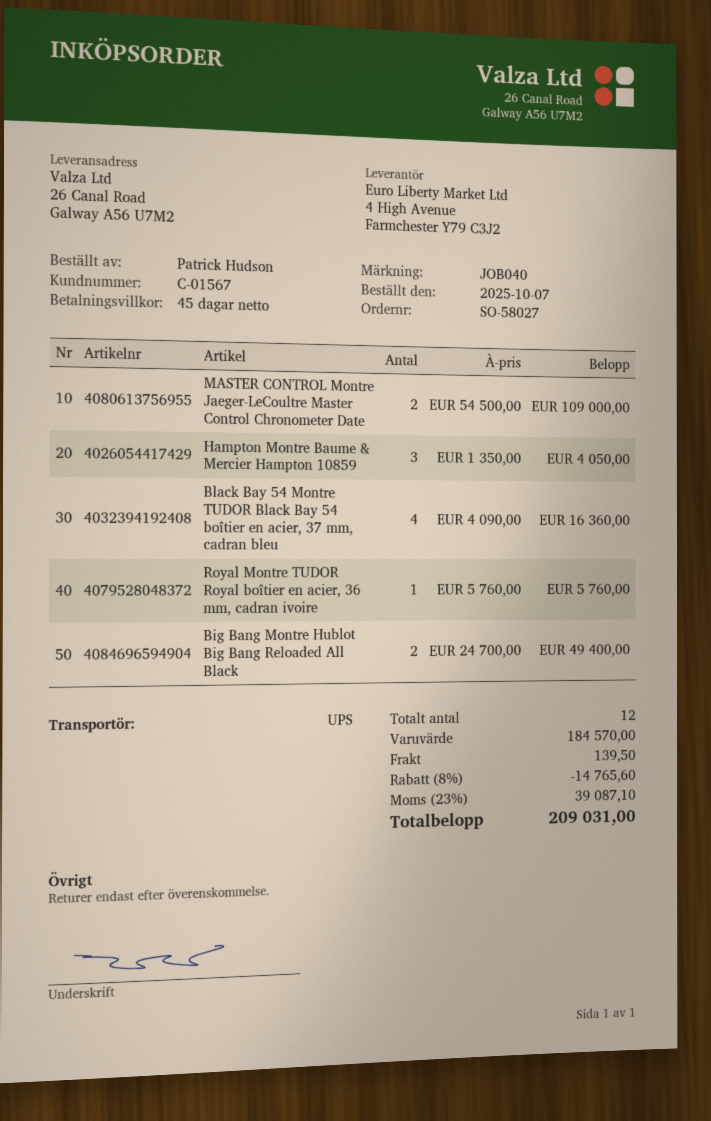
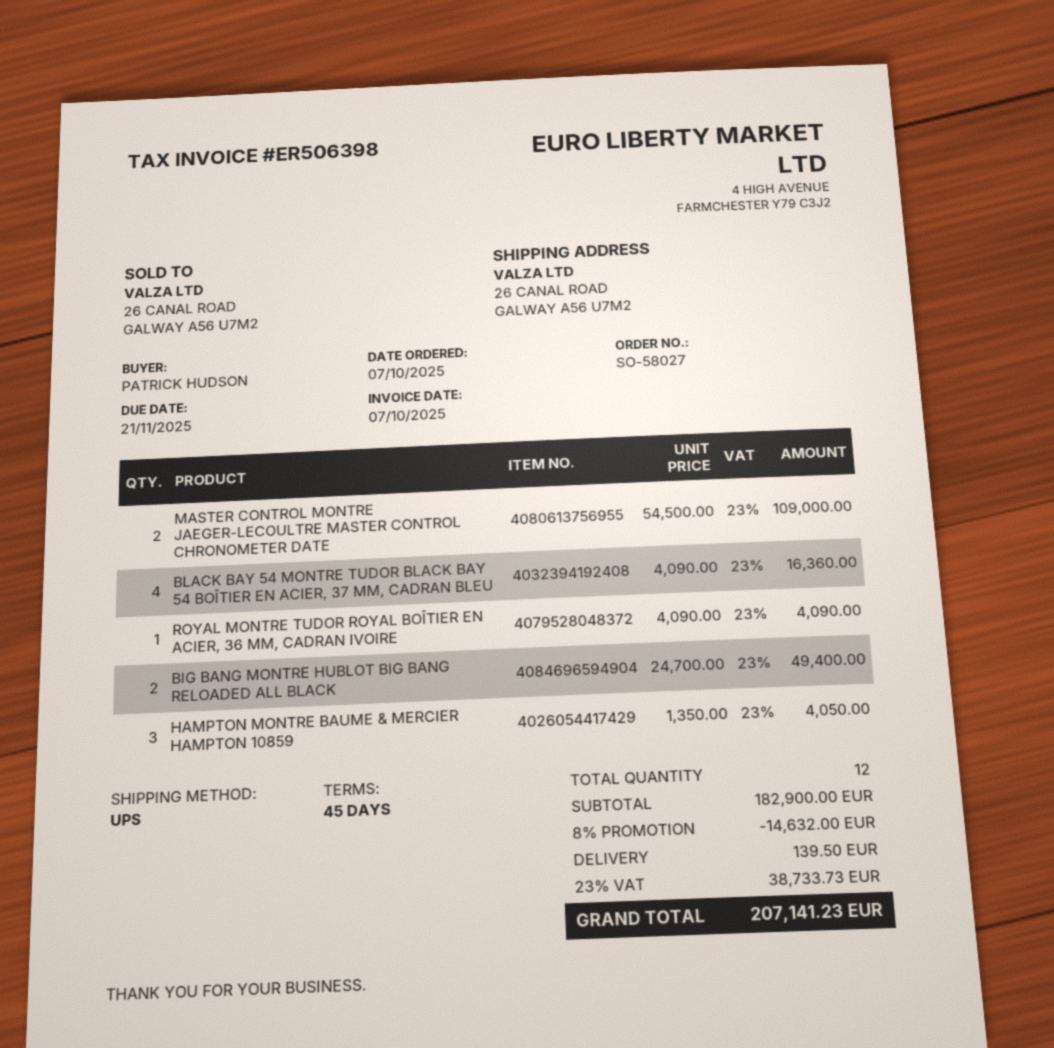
Royal Montre TUDOR Royal boîtier en acier, 36 mm, cadran ivoire: 1 x 5760.00 = 5760.00 -> 1 x 4090.00 = 4090.00
subtotal: 184570.00 -> 182900.00
discount: 8% = 14765.60 -> 8% = 14632.00
tax: 23% = 39087.10 -> 23% = 38733.73
total: 209031.00 -> 207141.23

